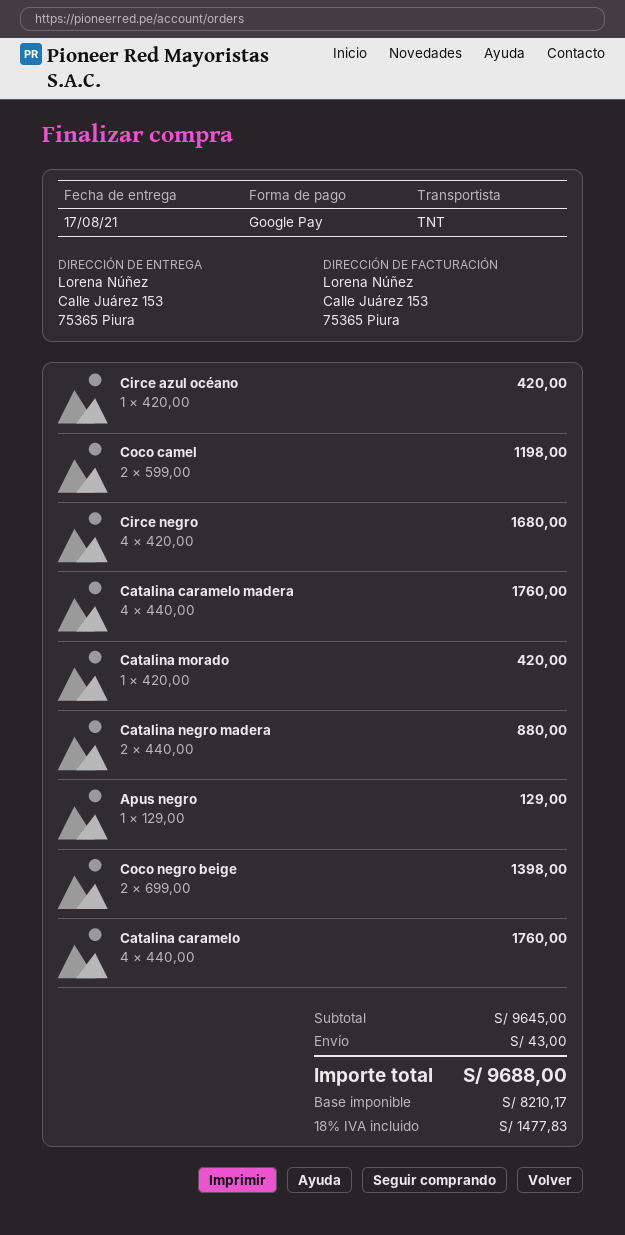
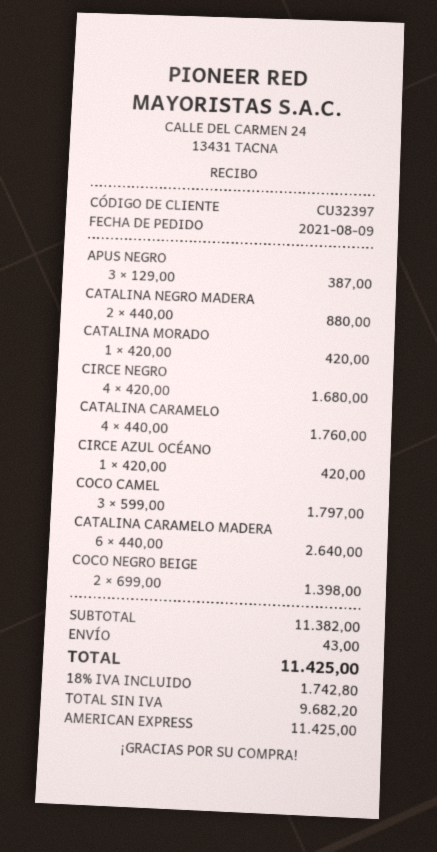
payment method: Google Pay -> American Express
Coco camel: 2 x 599.00 = 1198.00 -> 3 x 599.00 = 1797.00
Catalina caramelo madera: 4 x 440.00 = 1760.00 -> 6 x 440.00 = 2640.00
Apus negro: 1 x 129.00 = 129.00 -> 3 x 129.00 = 387.00
subtotal: 9645.00 -> 11382.00
net: 8210.17 -> 9682.20
tax: 18% = 1477.83 -> 18% = 1742.80
total: 9688.00 -> 11425.00

